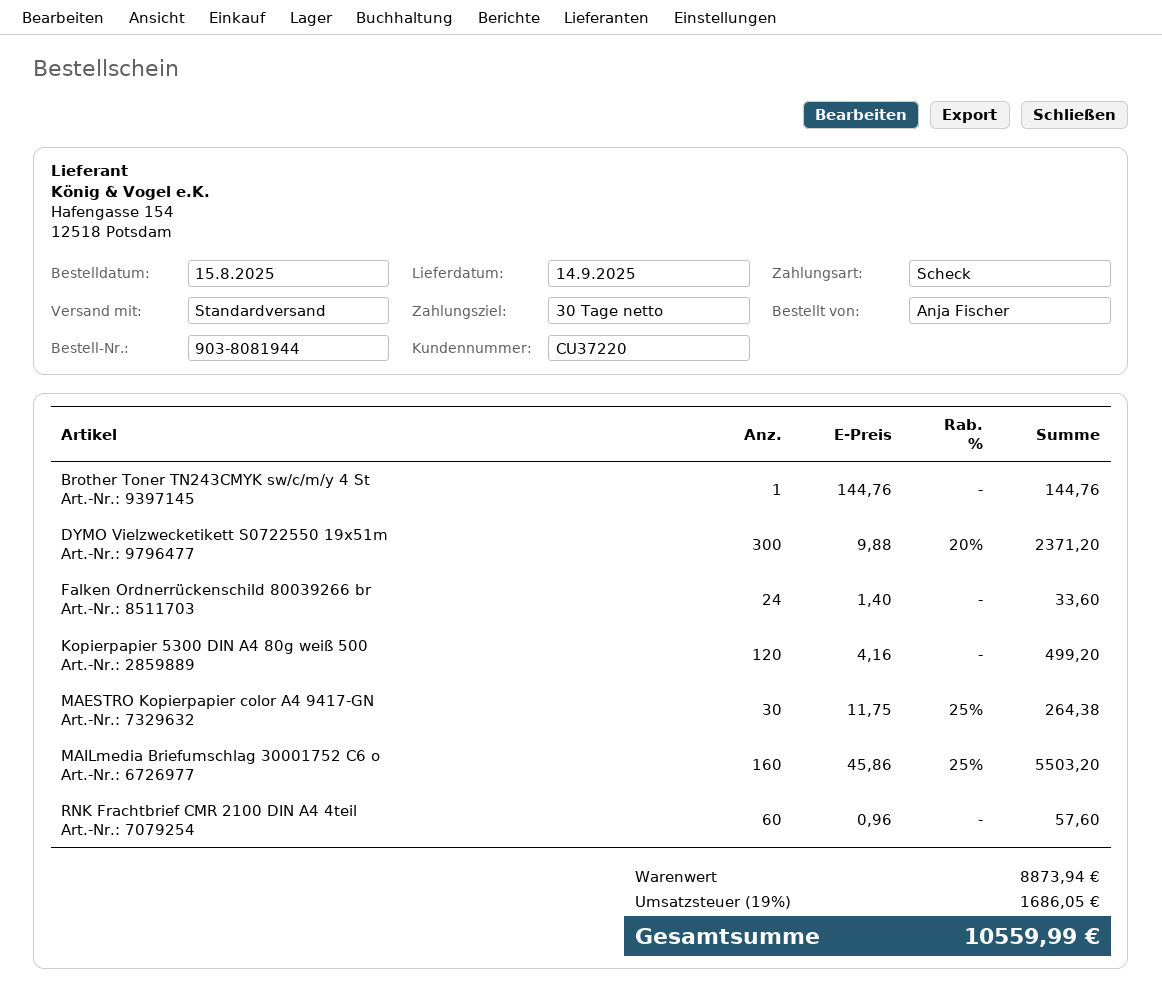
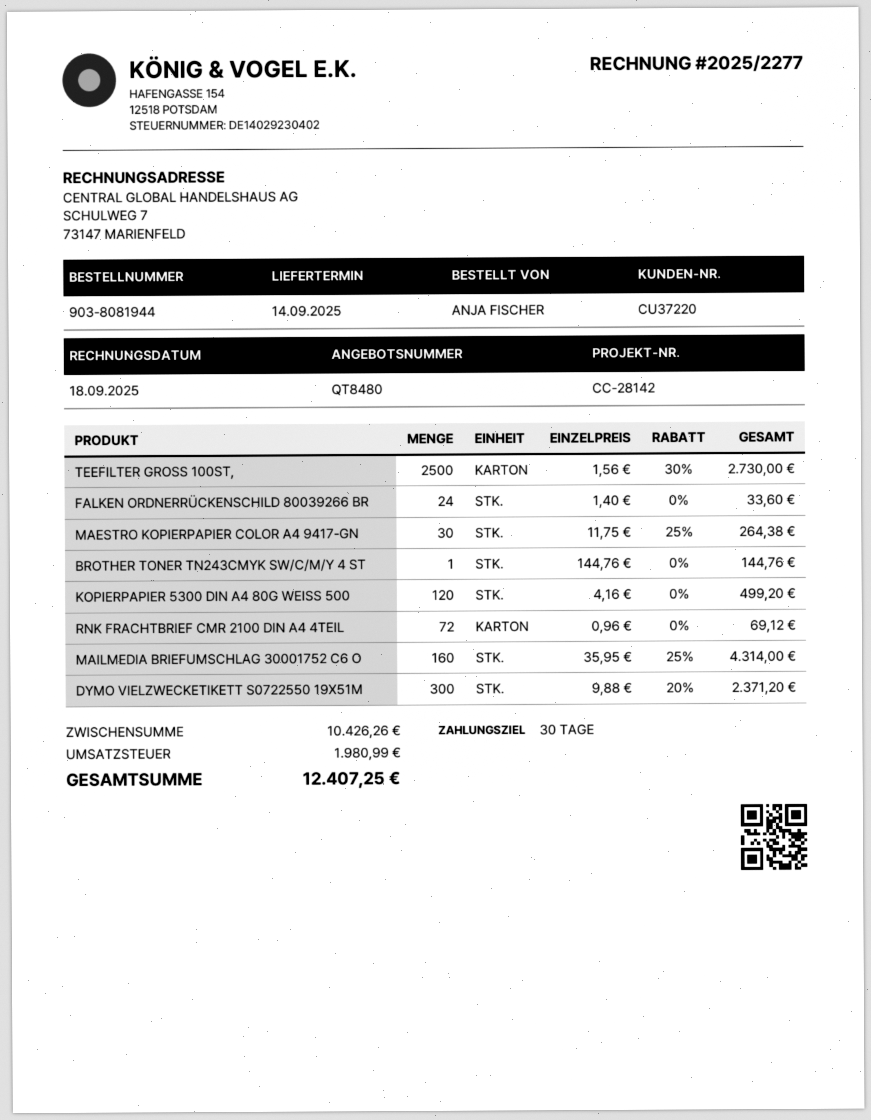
MAILmedia Briefumschlag 30001752 C6 o: 160 x 45.86 - 25% = 5503.20 -> 160 x 35.95 - 25% = 4314.00
RNK Frachtbrief CMR 2100 DIN A4 4teil: 60 x 0.96 = 57.60 -> 72 x 0.96 = 69.12
TEEFILTER GROSS 100ST,: none -> 2500 x 1.56 - 30% = 2730.00
subtotal: 8873.94 -> 10426.26
tax: 1686.05 -> 1980.99
total: 10559.99 -> 12407.25

